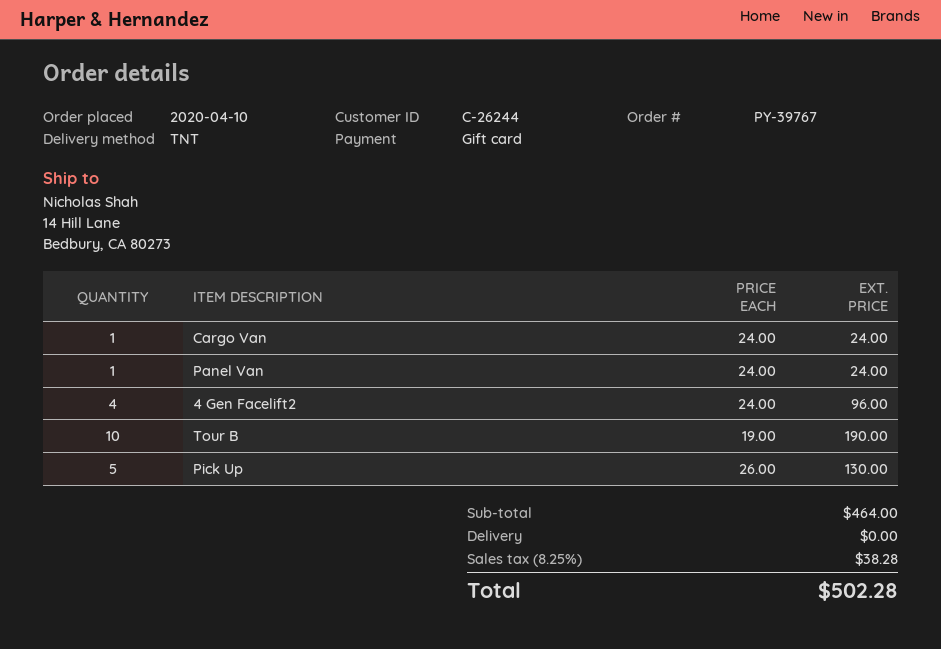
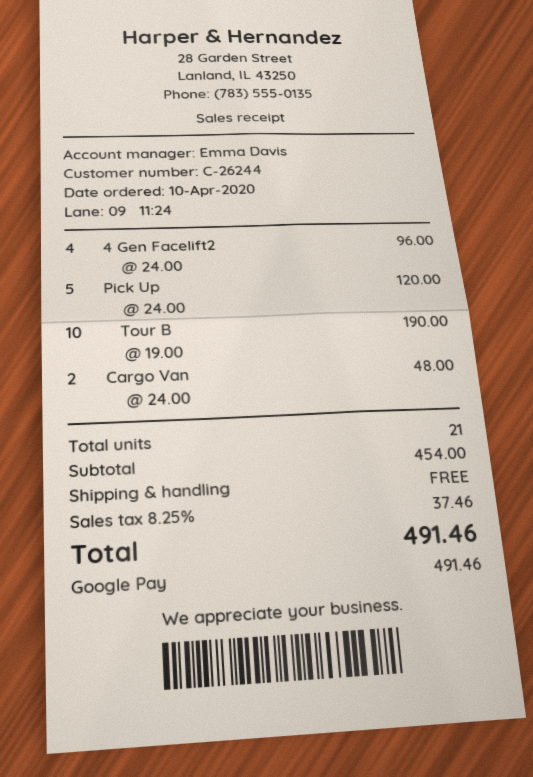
payment method: gift card -> Google Pay
Cargo Van: 1 x 24.00 = 24.00 -> 2 x 24.00 = 48.00
Panel Van: 1 x 24.00 = 24.00 -> none
Pick Up: 5 x 26.00 = 130.00 -> 5 x 24.00 = 120.00
subtotal: 464.00 -> 454.00
tax: 8.25% = 38.28 -> 8.25% = 37.46
total: 502.28 -> 491.46

